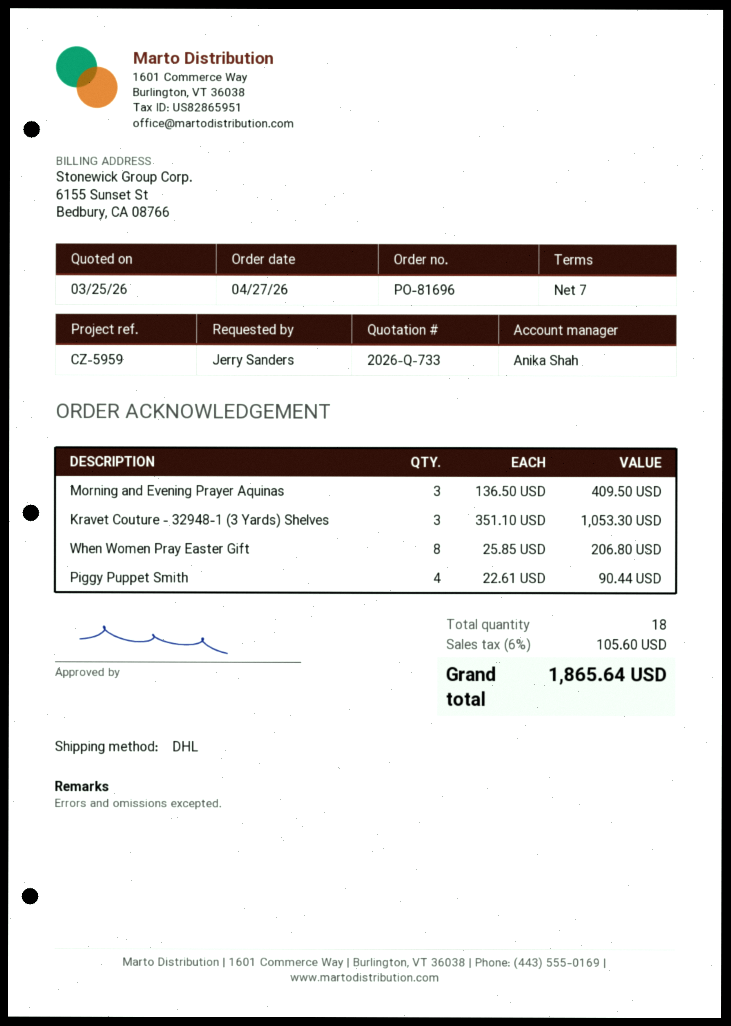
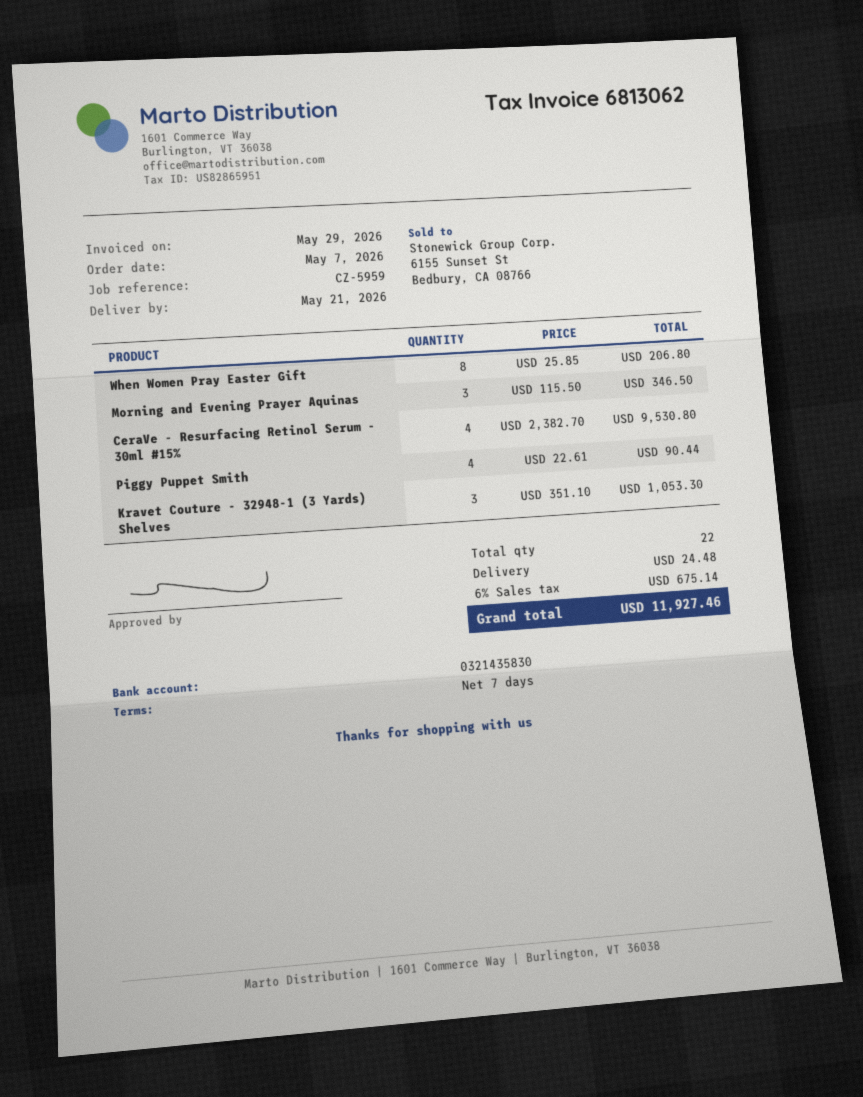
order date: 2026-04-27 -> 2026-05-07
Morning and Evening Prayer Aquinas: 3 x 136.50 = 409.50 -> 3 x 115.50 = 346.50
CeraVe - Resurfacing Retinol Serum - 30ml #15%: none -> 4 x 2382.70 = 9530.80
total quantity: 18 -> 22
shipping: none -> 24.48
tax: 6% = 105.60 -> 6% = 675.14
total: 1865.64 -> 11927.46

